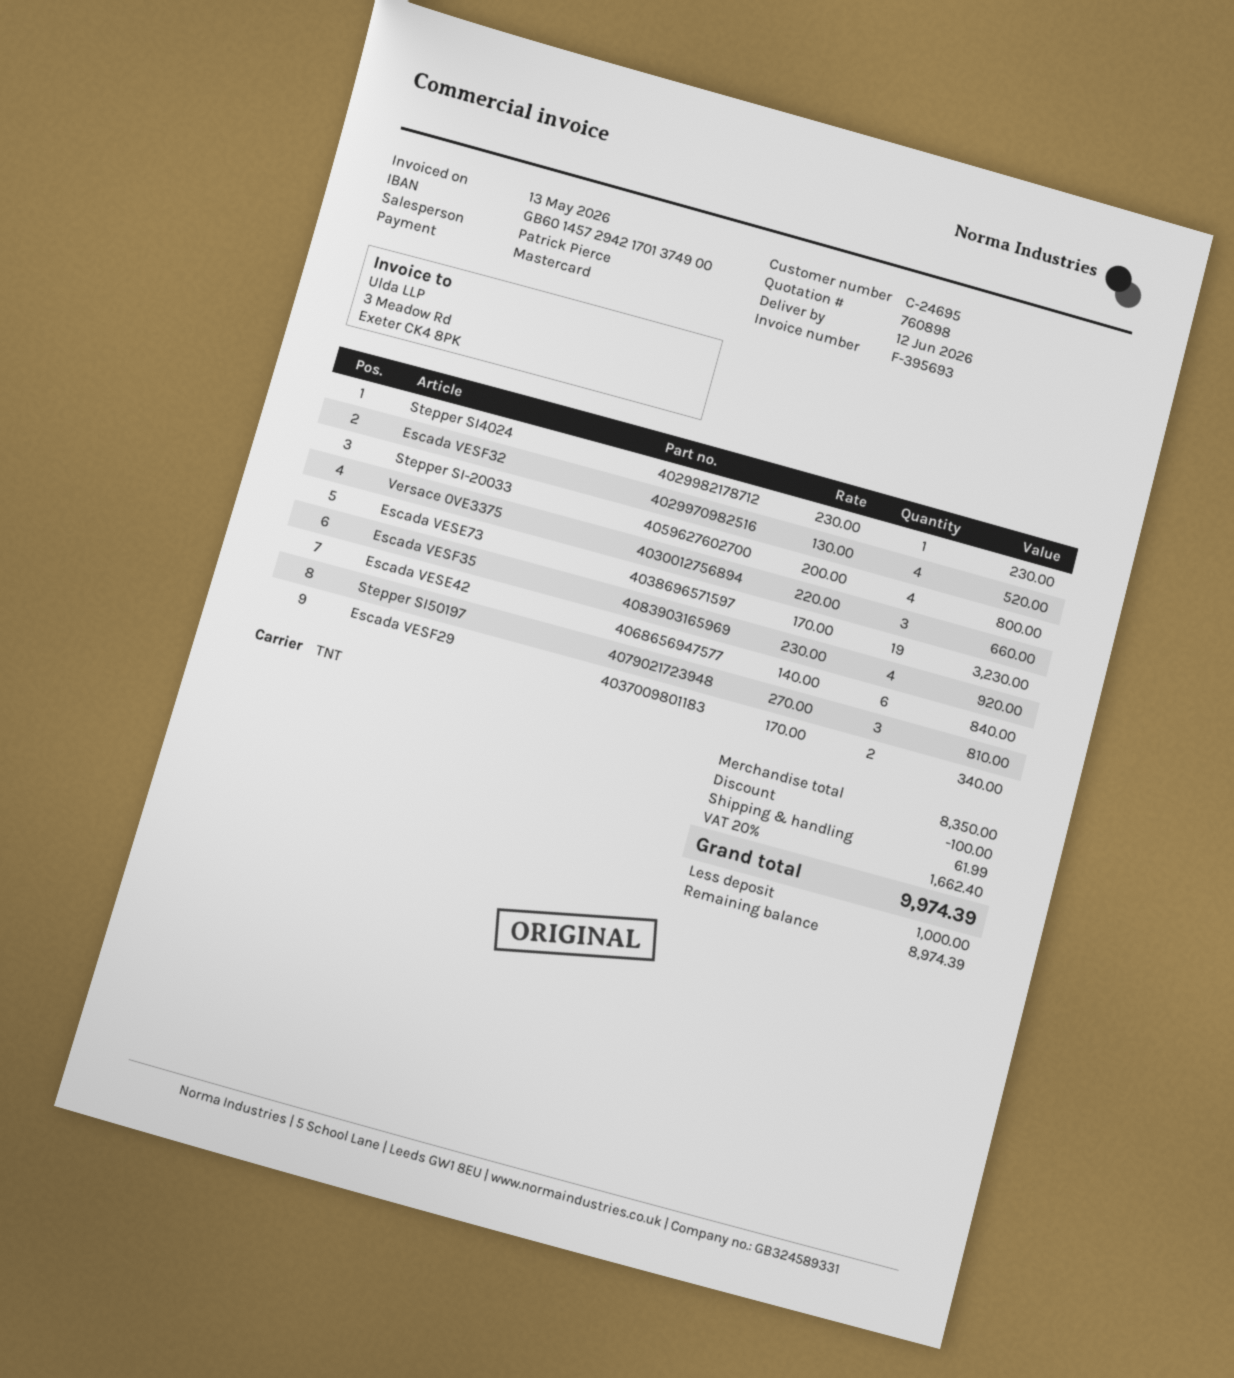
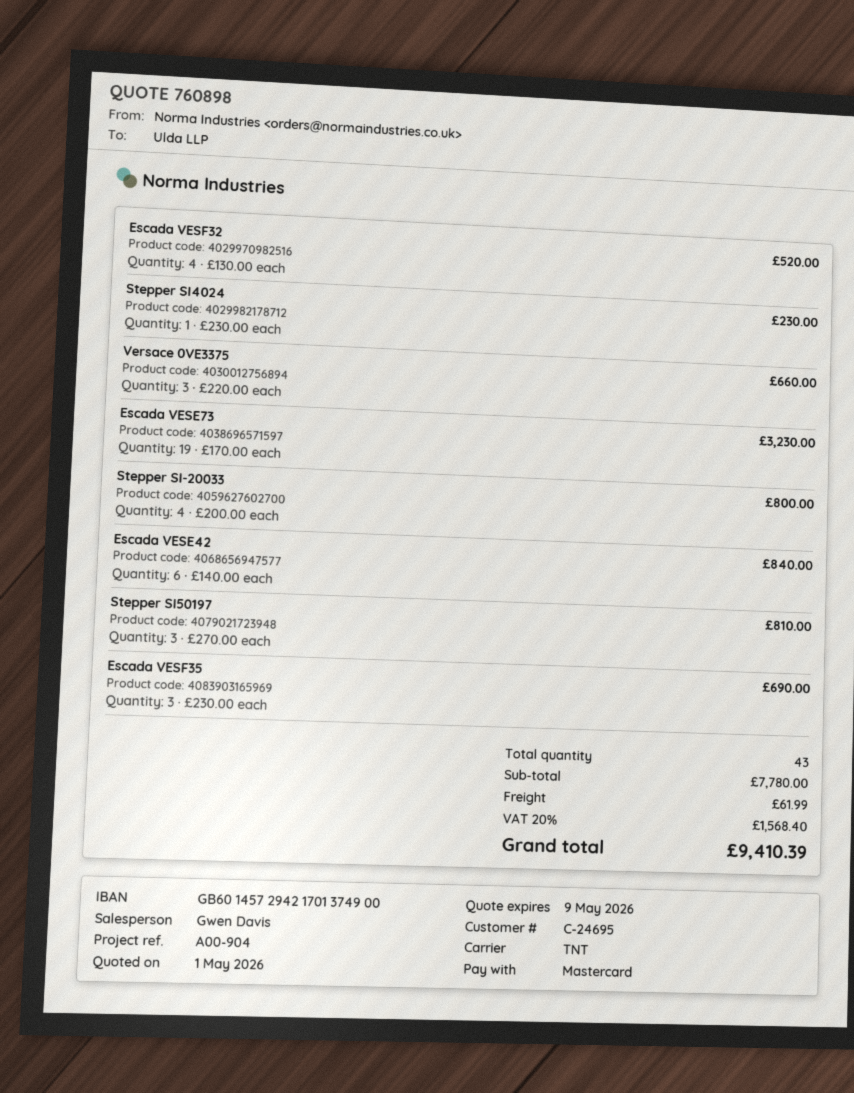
sales rep: Patrick Pierce -> Gwen Davis
Escada VESF35: 4 x 230.00 = 920.00 -> 3 x 230.00 = 690.00
Escada VESF29: 2 x 170.00 = 340.00 -> none
subtotal: 8350.00 -> 7780.00
discount: 100.00 -> none
tax: 20% = 1662.40 -> 20% = 1568.40
total: 9974.39 -> 9410.39

